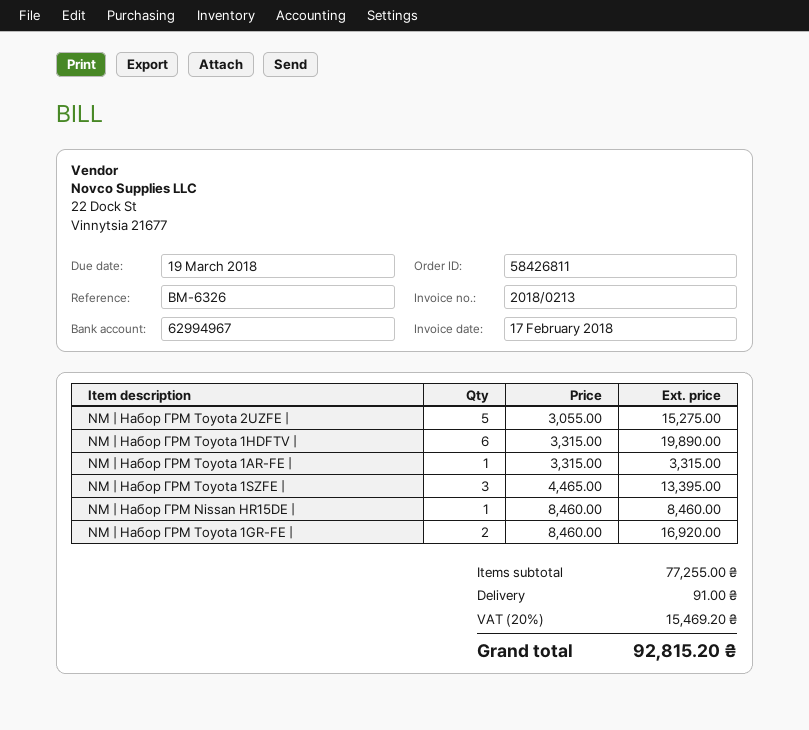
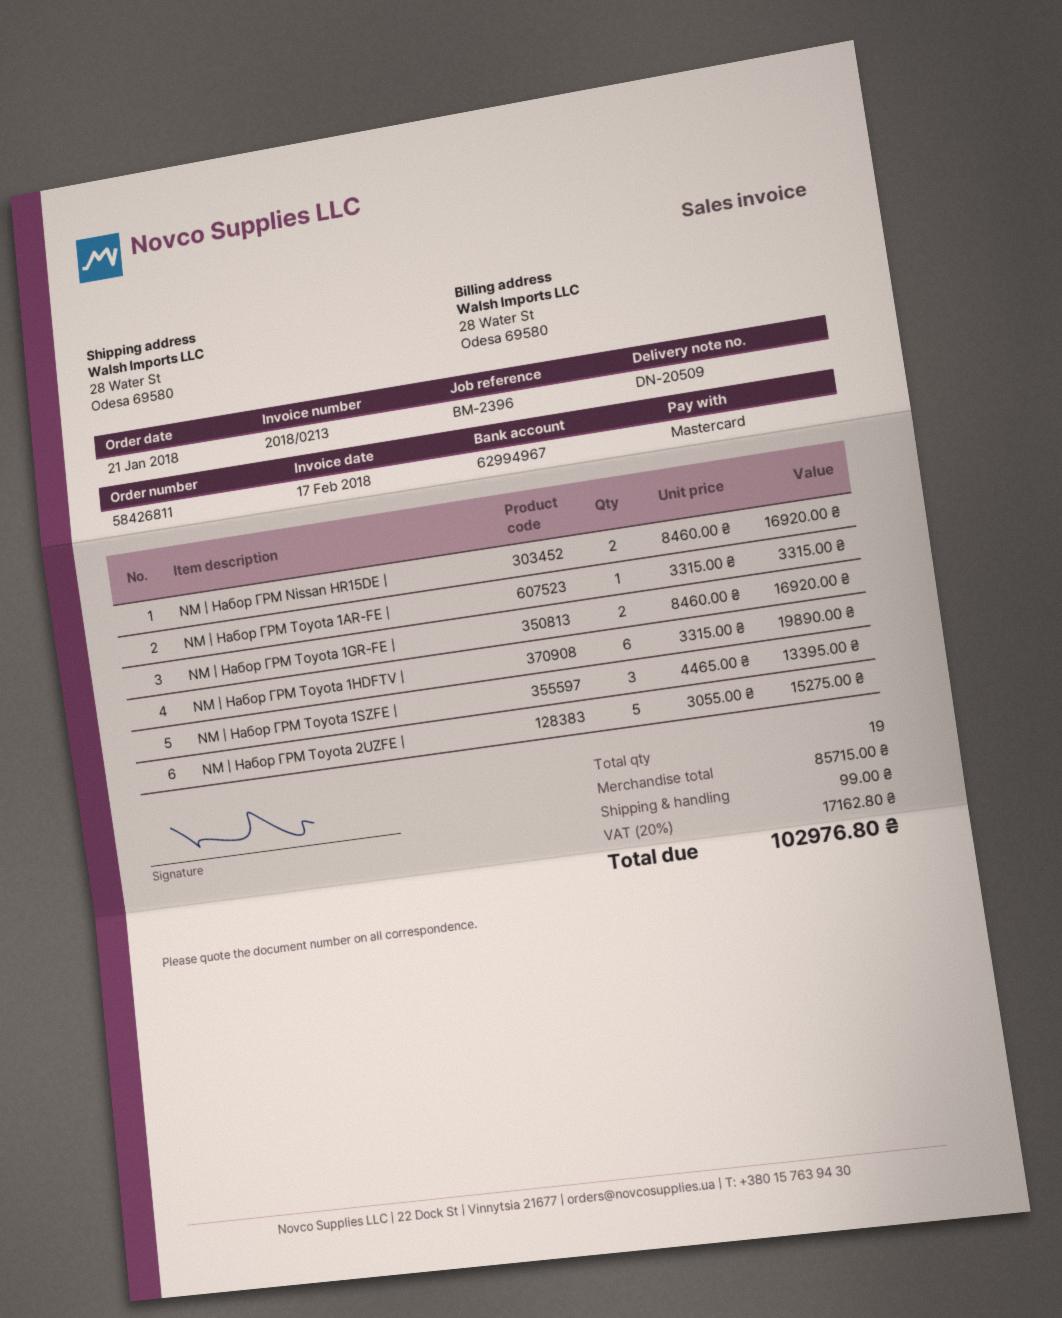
reference: BM-6326 -> BM-2396
NM | Набор ГРМ Nissan HR15DE |: 1 x 8460.00 = 8460.00 -> 2 x 8460.00 = 16920.00
subtotal: 77255.00 -> 85715.00
shipping: 91.00 -> 99.00
tax: 20% = 15469.20 -> 20% = 17162.80
total: 92815.20 -> 102976.80

